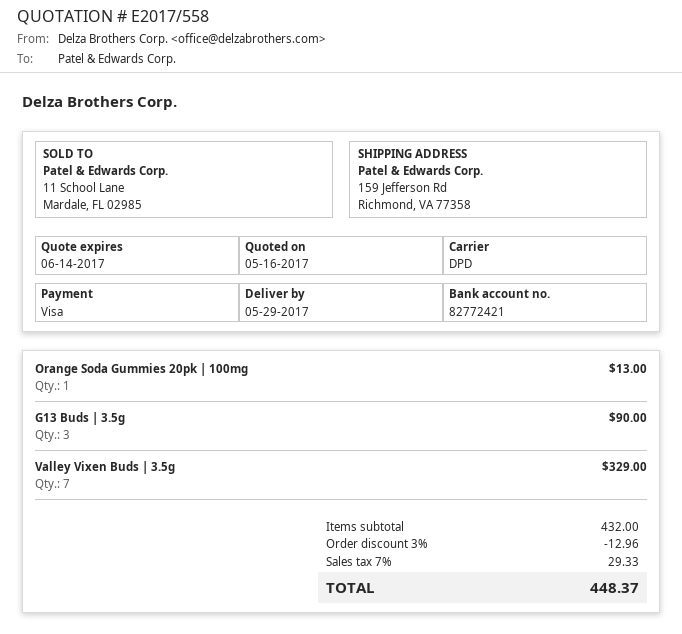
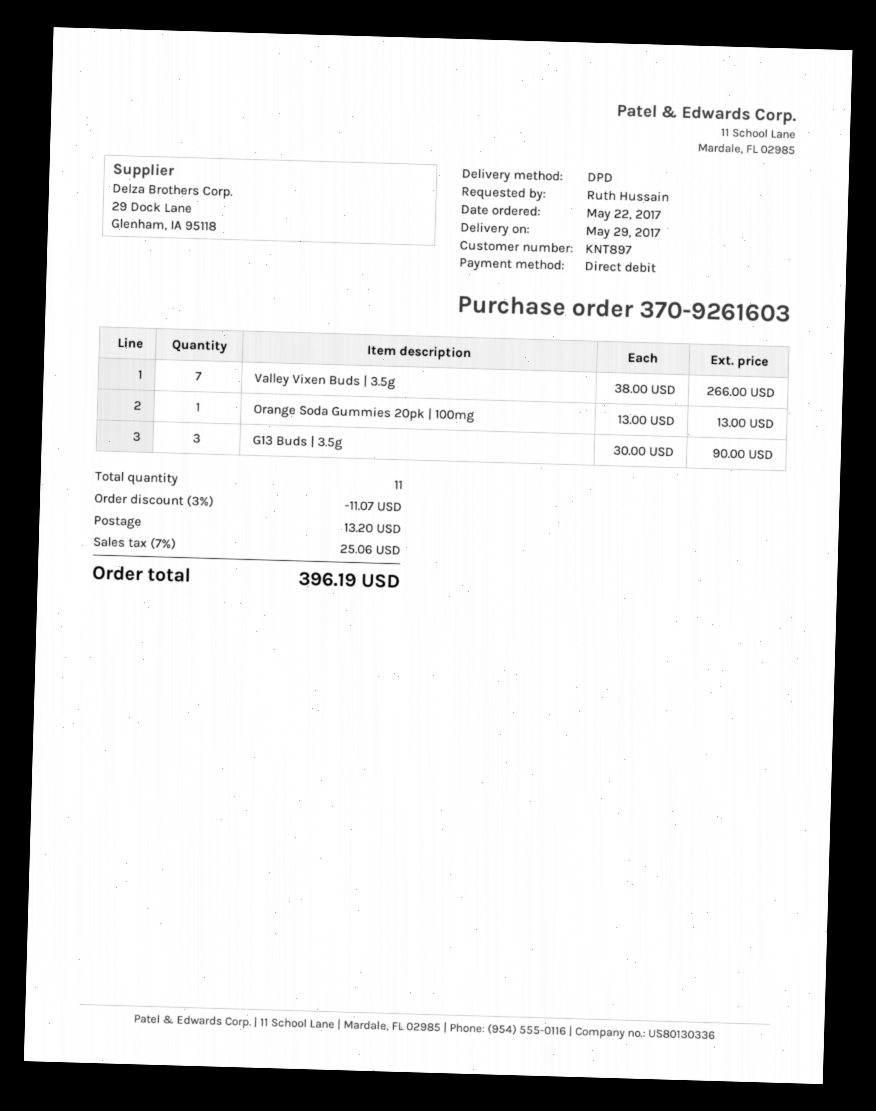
payment method: Visa -> direct debit
Valley Vixen Buds | 3.5g: 7 for 329.00 -> 7 for 266.00
discount: 3% = 12.96 -> 3% = 11.07
shipping: none -> 13.20
tax: 7% = 29.33 -> 7% = 25.06
total: 448.37 -> 396.19

